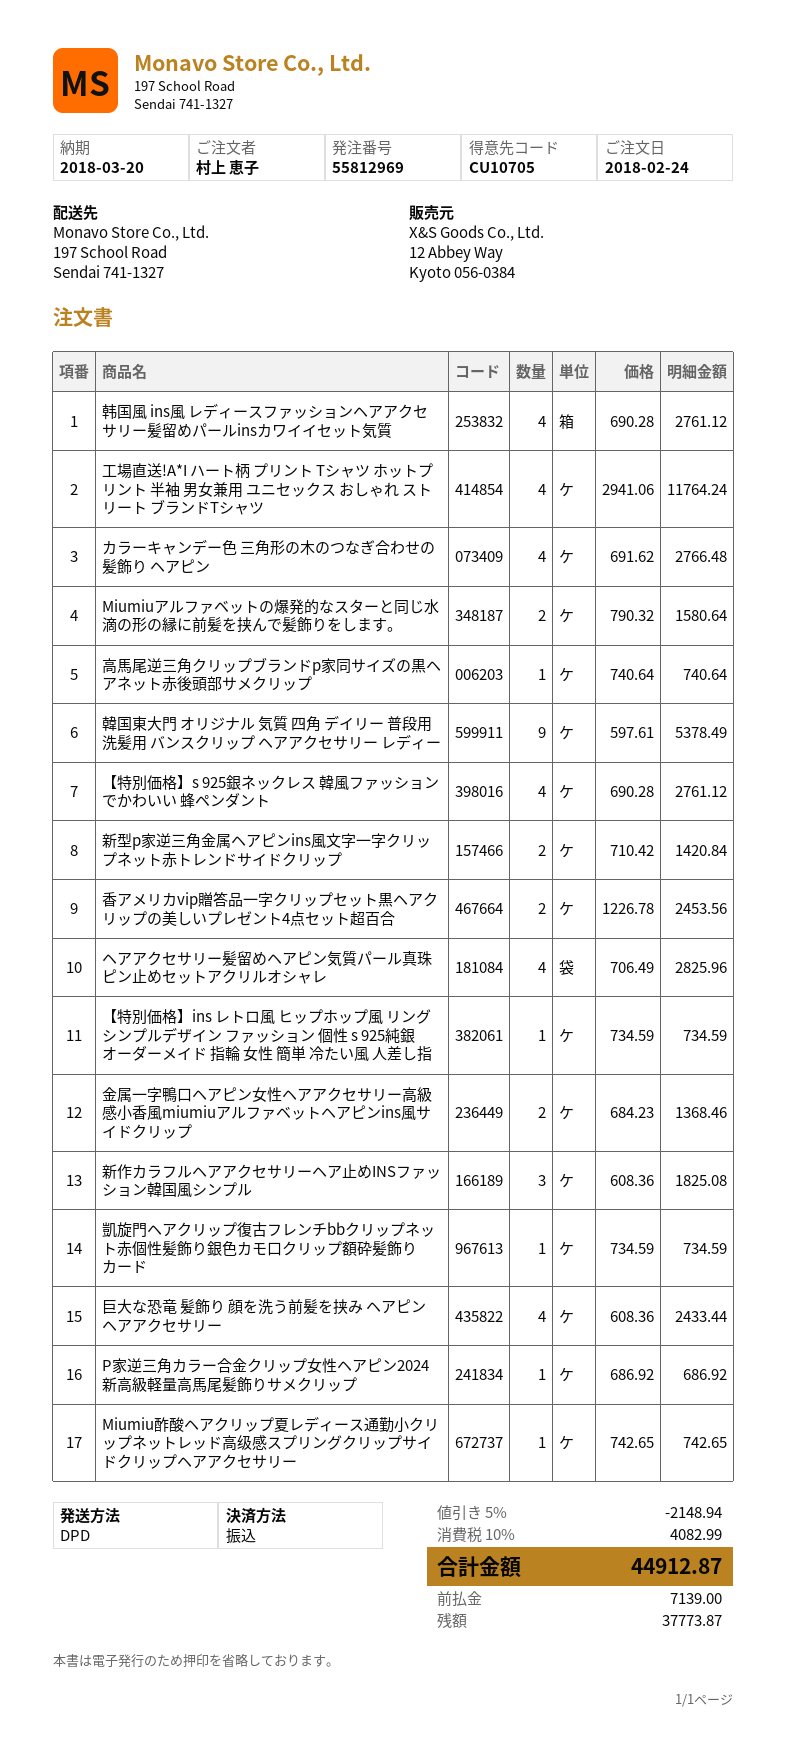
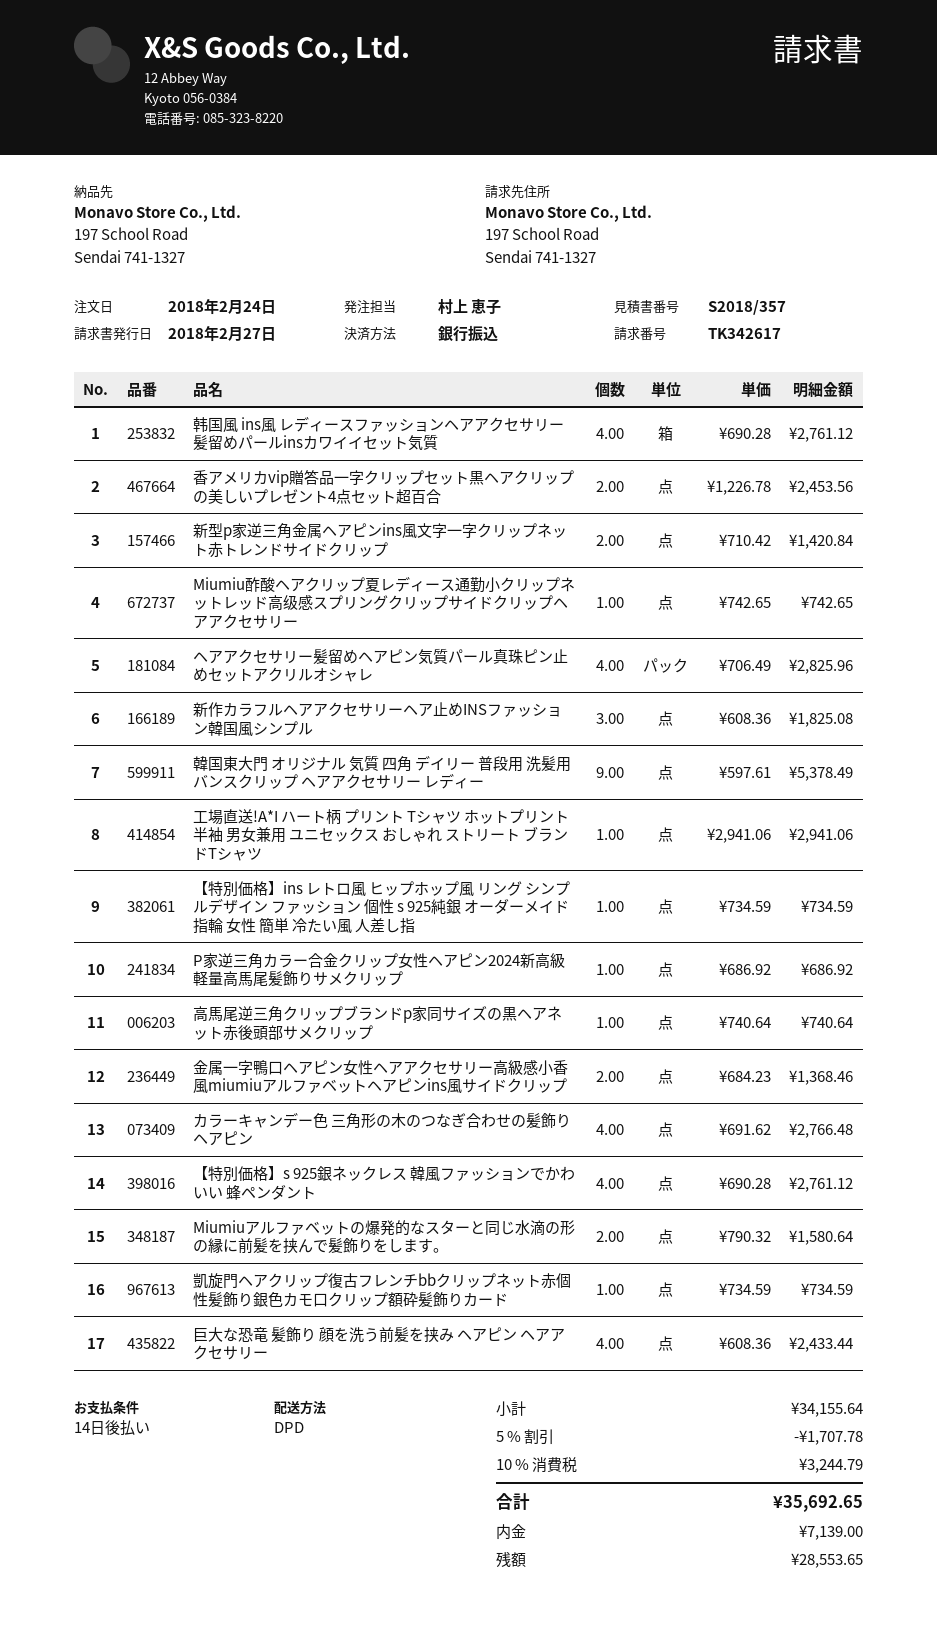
工場直送!A*I ハート柄 プリント Tシャツ ホットプリント 半袖 男女兼用 ユニセックス おしゃれ ストリート ブランドTシャツ: 4 x 2941.06 = 11764.24 -> 1 x 2941.06 = 2941.06
discount: 5% = 2148.94 -> 5% = 1707.78
tax: 10% = 4082.99 -> 10% = 3244.79
total: 44912.87 -> 35692.65
balance: 37773.87 -> 28553.65

